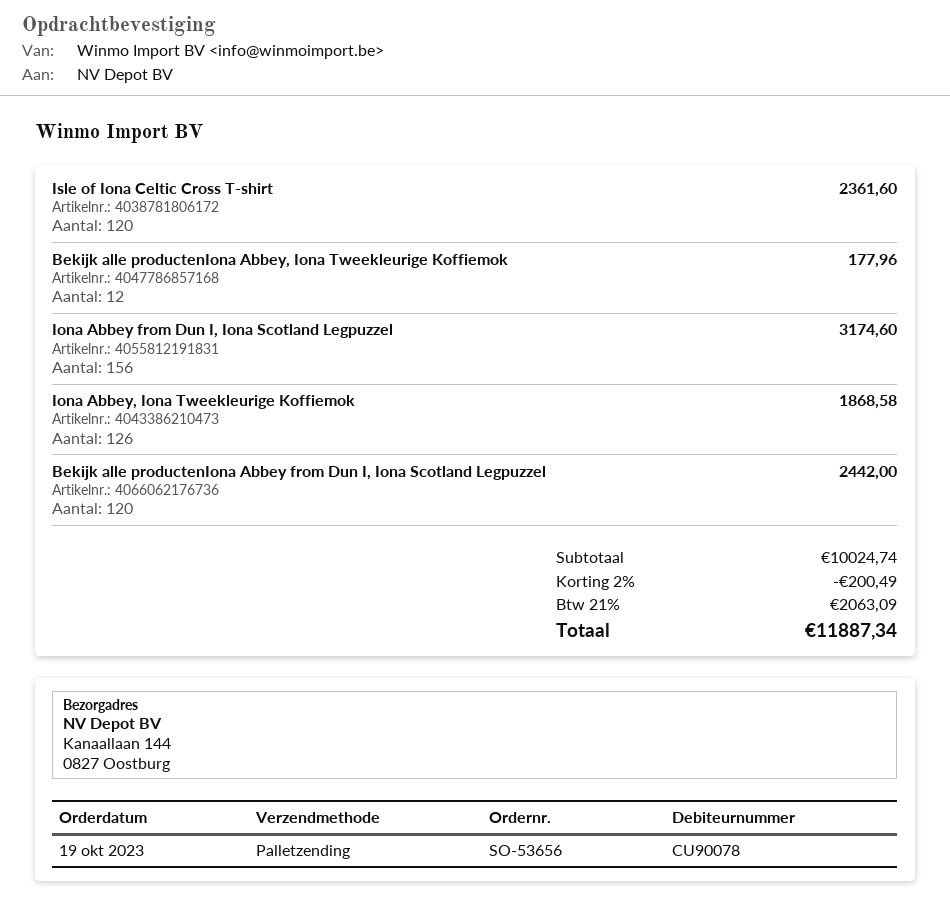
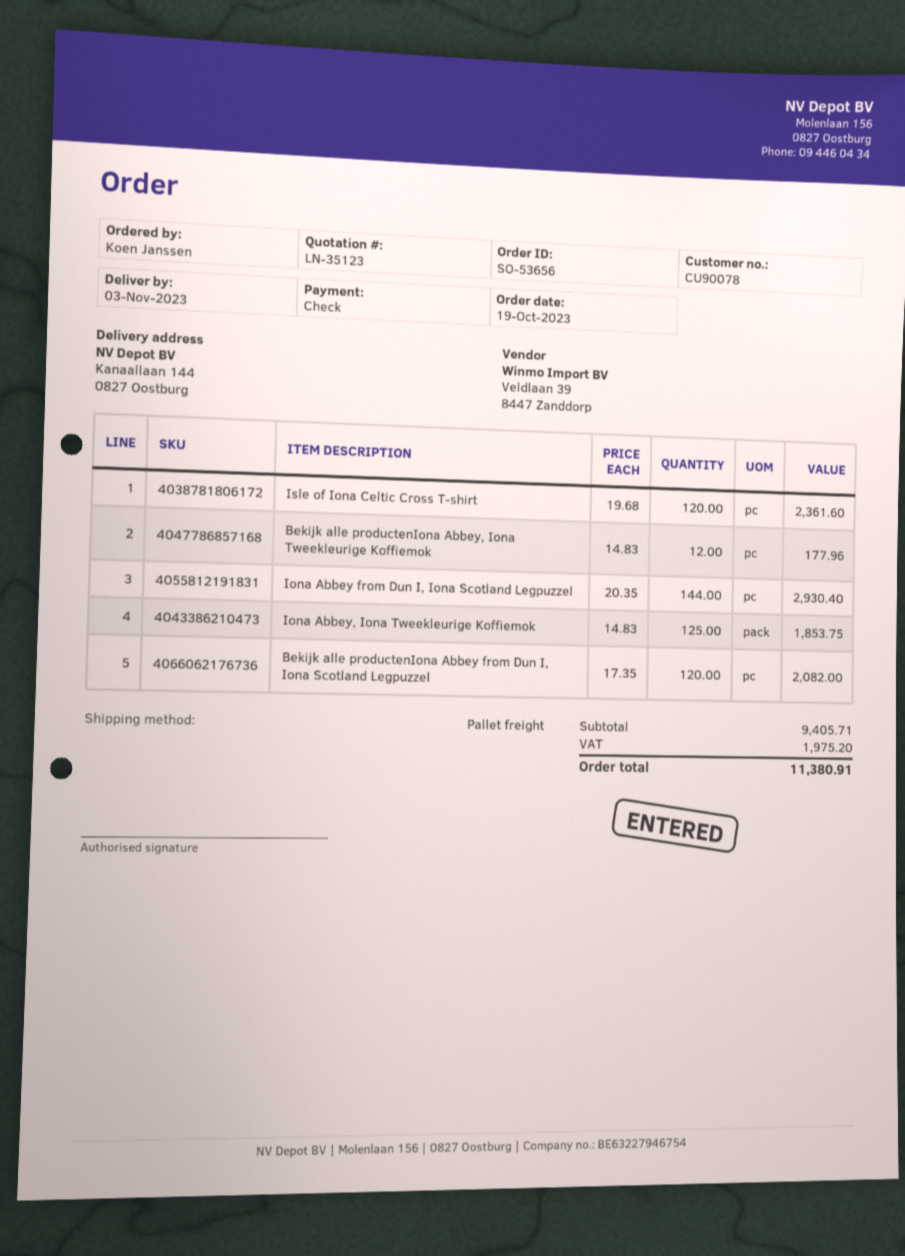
Iona Abbey from Dun I, Iona Scotland Legpuzzel: 156 for 3174.60 -> 144 for 2930.40
Iona Abbey, Iona Tweekleurige Koffiemok: 126 for 1868.58 -> 125 for 1853.75
Bekijk alle productenIona Abbey from Dun I, Iona Scotland Legpuzzel: 120 for 2442.00 -> 120 for 2082.00
subtotal: 10024.74 -> 9405.71
discount: 2% = 200.49 -> none
tax: 2063.09 -> 1975.20
total: 11887.34 -> 11380.91

